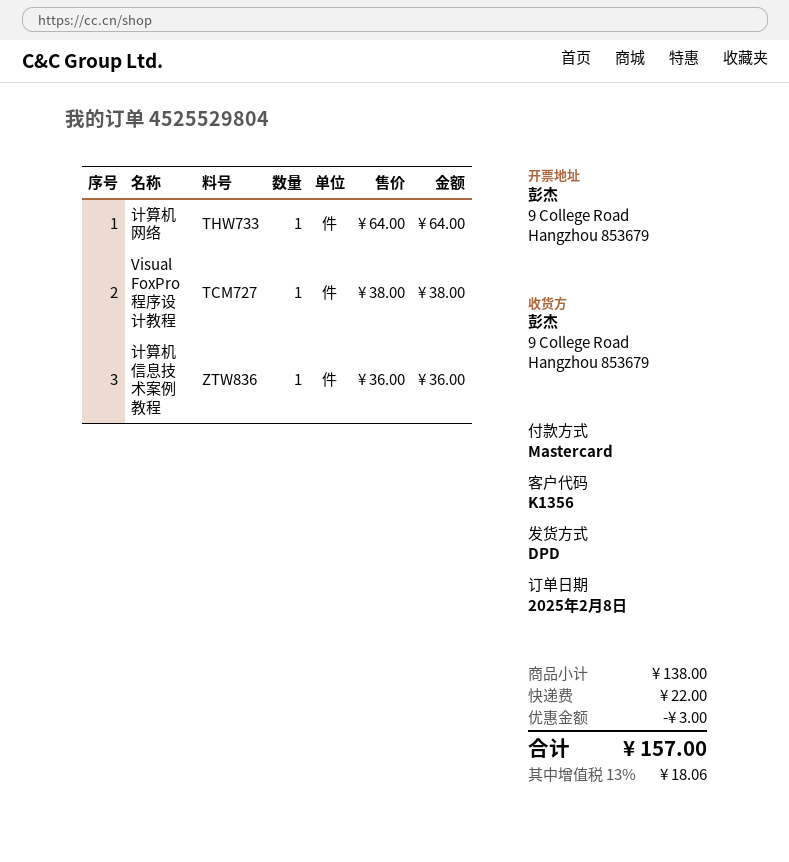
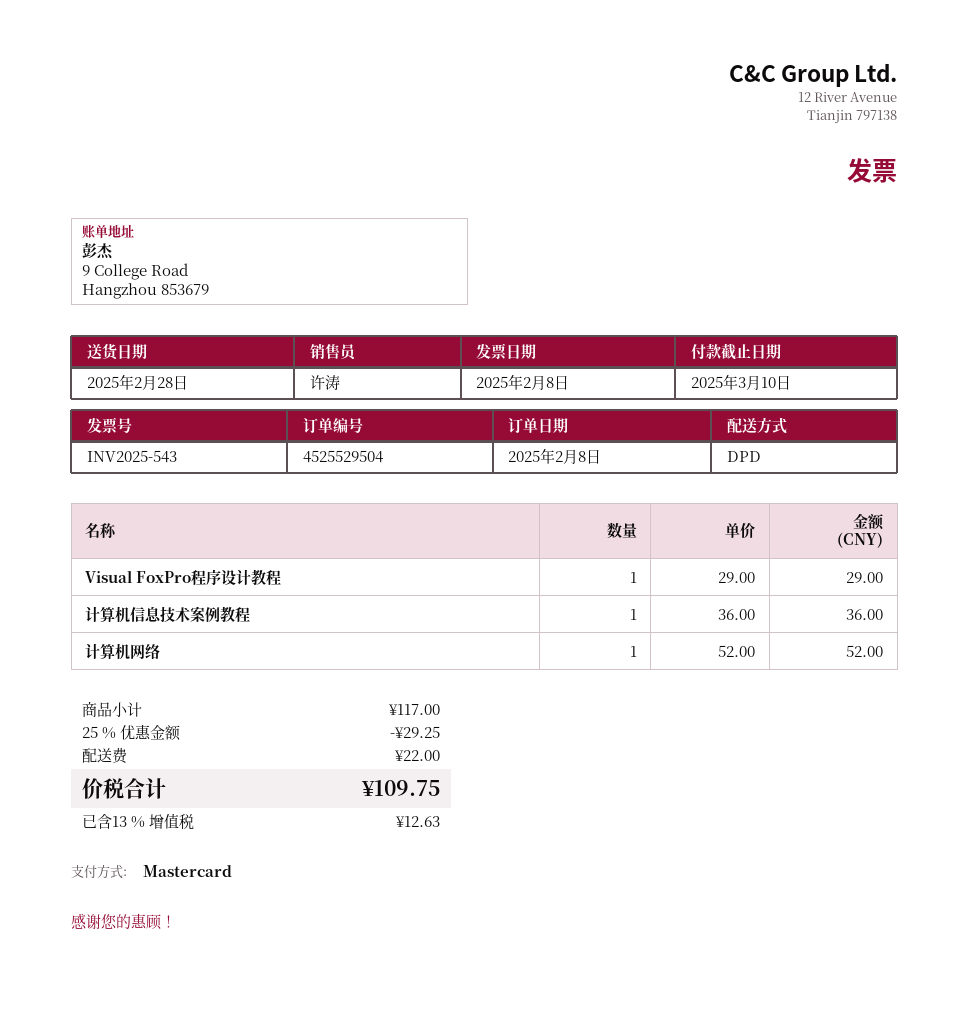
order number: 4525529804 -> 4525529504
计算机网络: 1 x 64.00 = 64.00 -> 1 x 52.00 = 52.00
Visual FoxPro程序设计教程: 1 x 38.00 = 38.00 -> 1 x 29.00 = 29.00
subtotal: 138.00 -> 117.00
discount: 3.00 -> 29.25
tax: 13% = 18.06 -> 13% = 12.63
total: 157.00 -> 109.75

